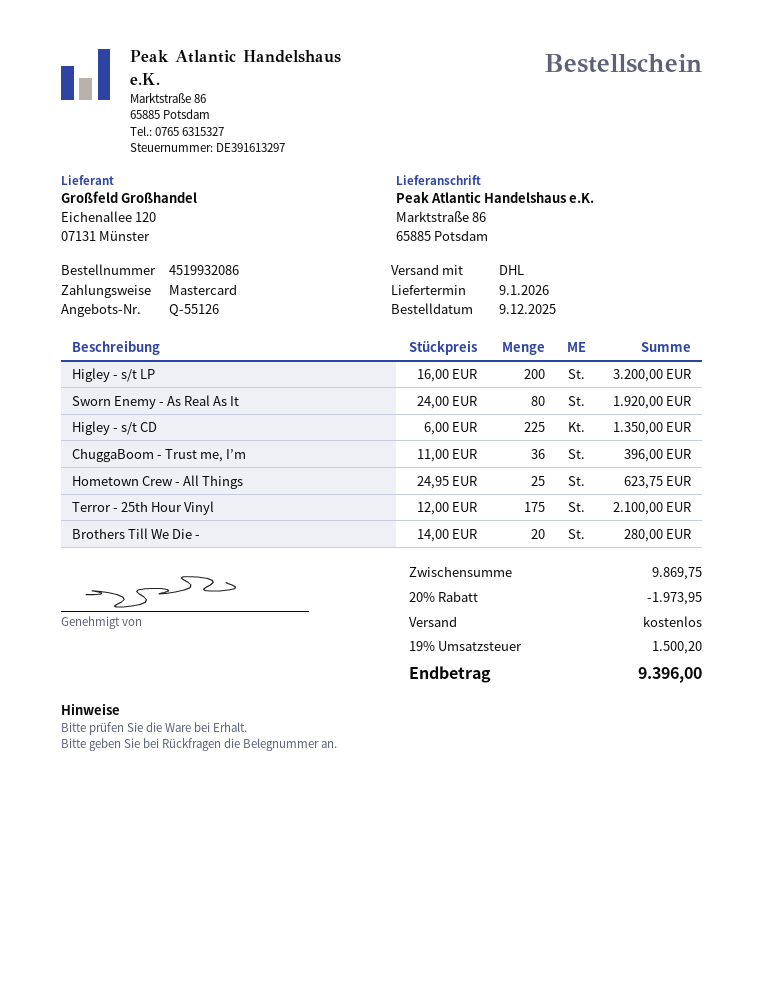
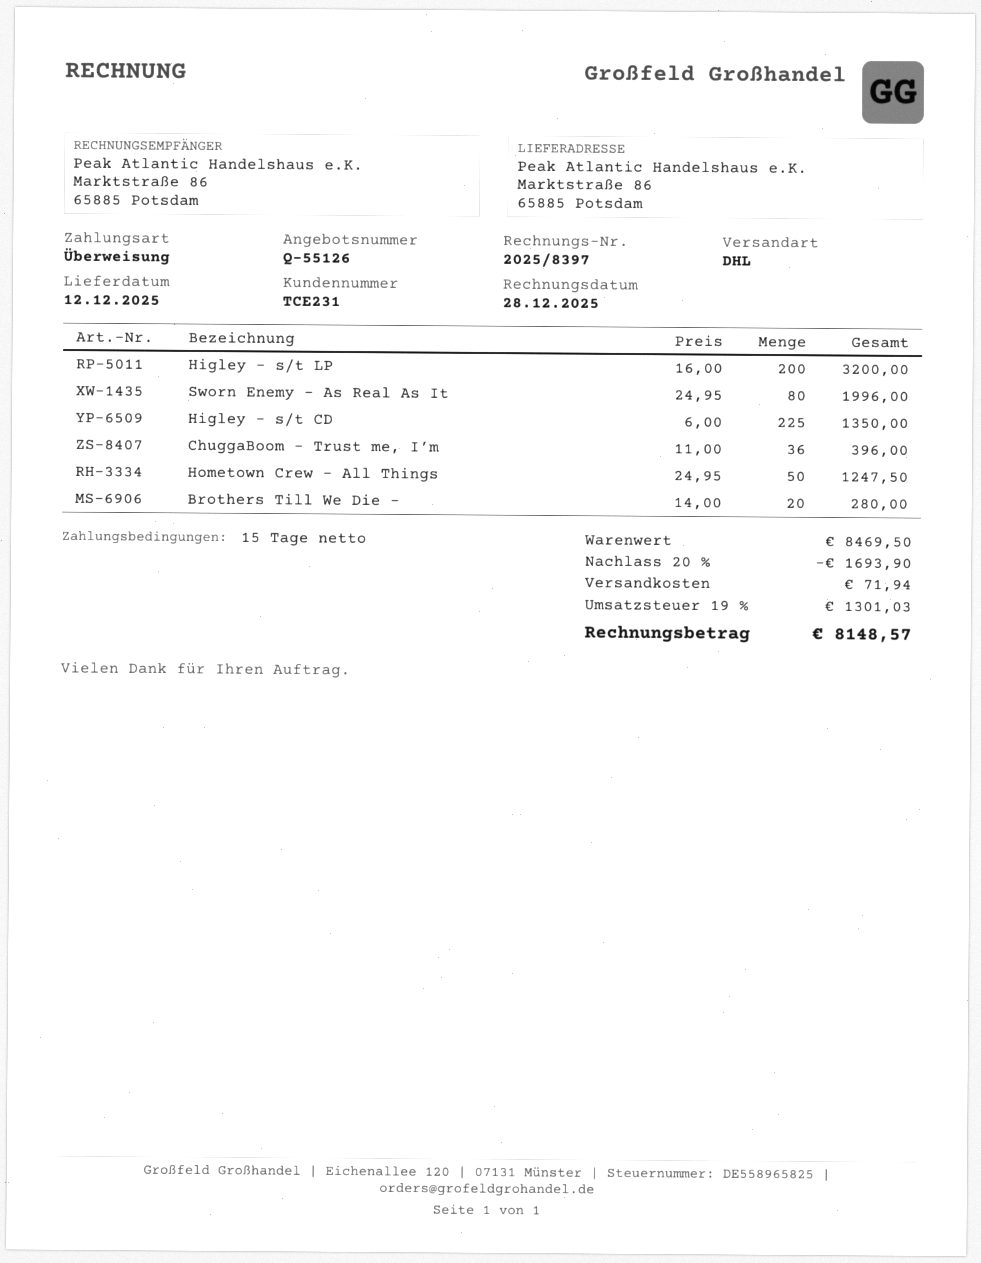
delivery date: 2026-01-09 -> 2025-12-12
payment method: Mastercard -> bank transfer
Sworn Enemy - As Real As It: 80 x 24.00 = 1920.00 -> 80 x 24.95 = 1996.00
Hometown Crew - All Things: 25 x 24.95 = 623.75 -> 50 x 24.95 = 1247.50
Terror - 25th Hour Vinyl: 175 x 12.00 = 2100.00 -> none
subtotal: 9869.75 -> 8469.50
discount: 20% = 1973.95 -> 20% = 1693.90
shipping: 0.00 -> 71.94
tax: 19% = 1500.20 -> 19% = 1301.03
total: 9396.00 -> 8148.57

